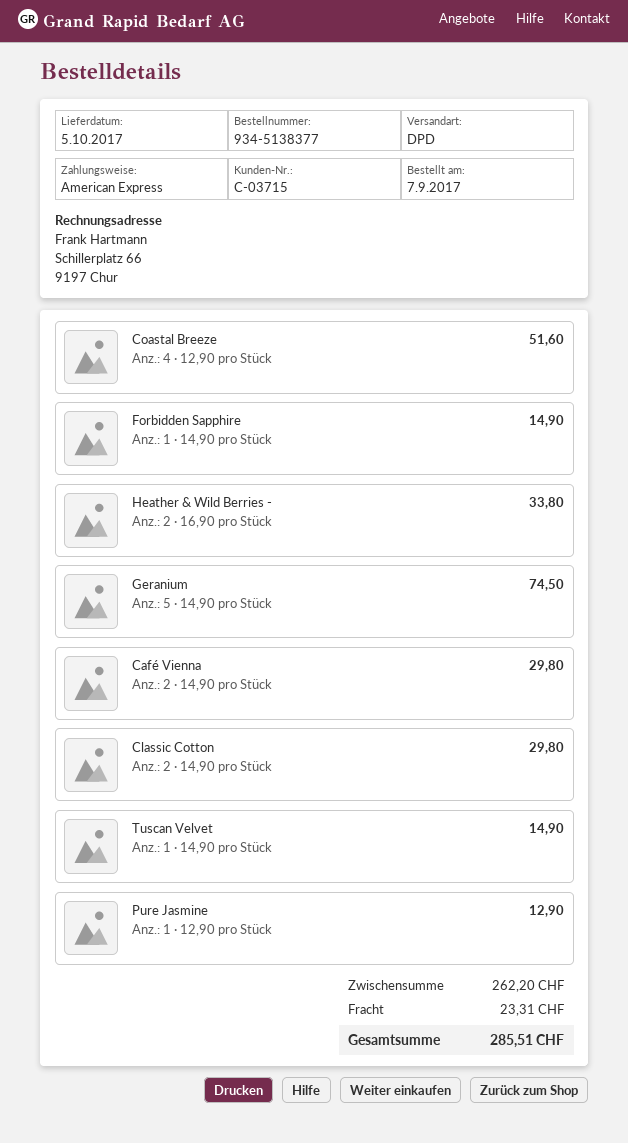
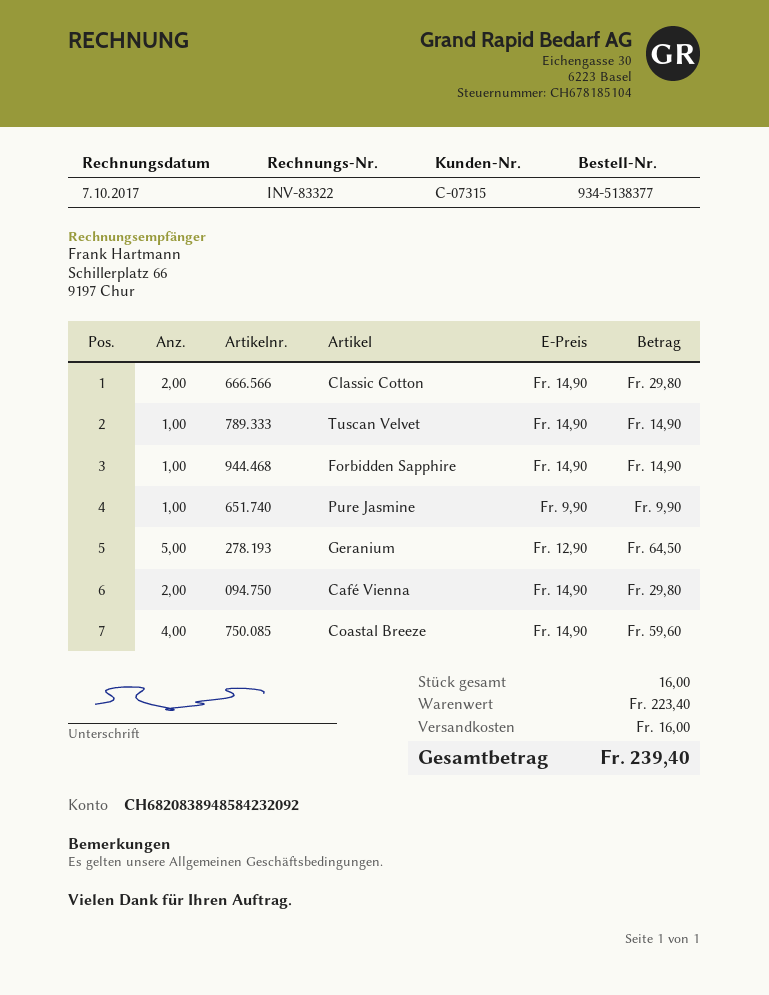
customer number: C-03715 -> C-07315
Coastal Breeze: 4 x 12.90 = 51.60 -> 4 x 14.90 = 59.60
Heather & Wild Berries -: 2 x 16.90 = 33.80 -> none
Geranium: 5 x 14.90 = 74.50 -> 5 x 12.90 = 64.50
Pure Jasmine: 1 x 12.90 = 12.90 -> 1 x 9.90 = 9.90
subtotal: 262.20 -> 223.40
shipping: 23.31 -> 16.00
total: 285.51 -> 239.40

